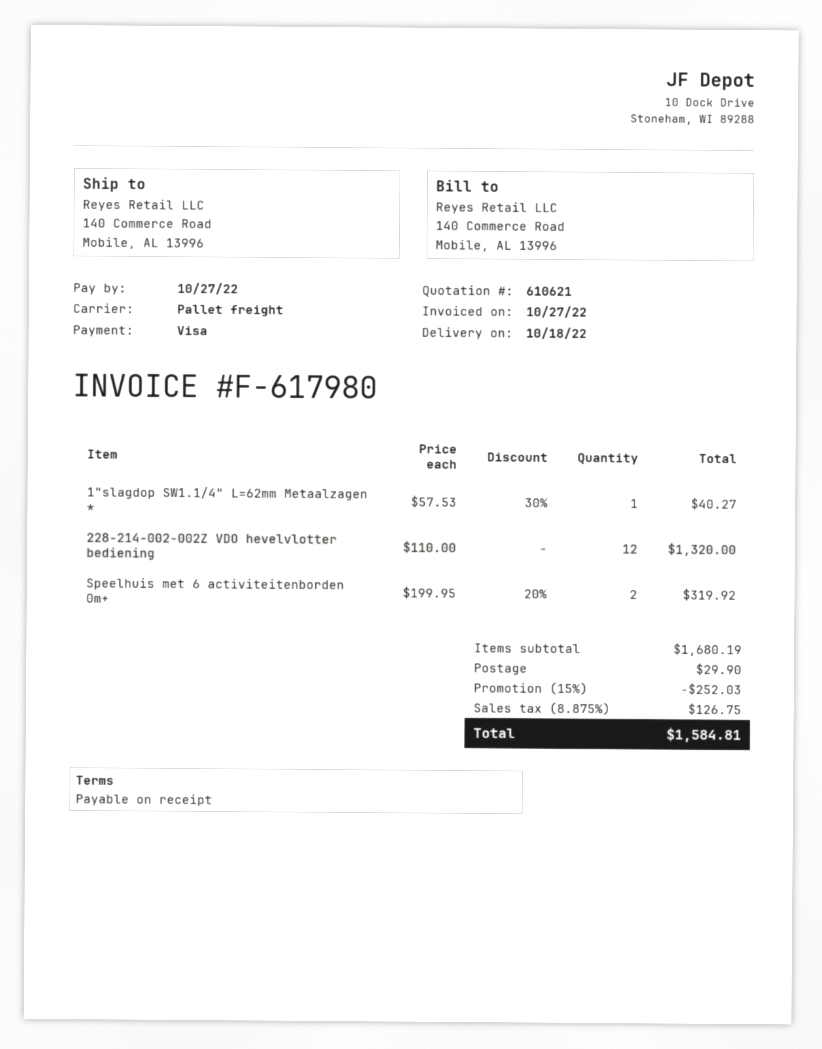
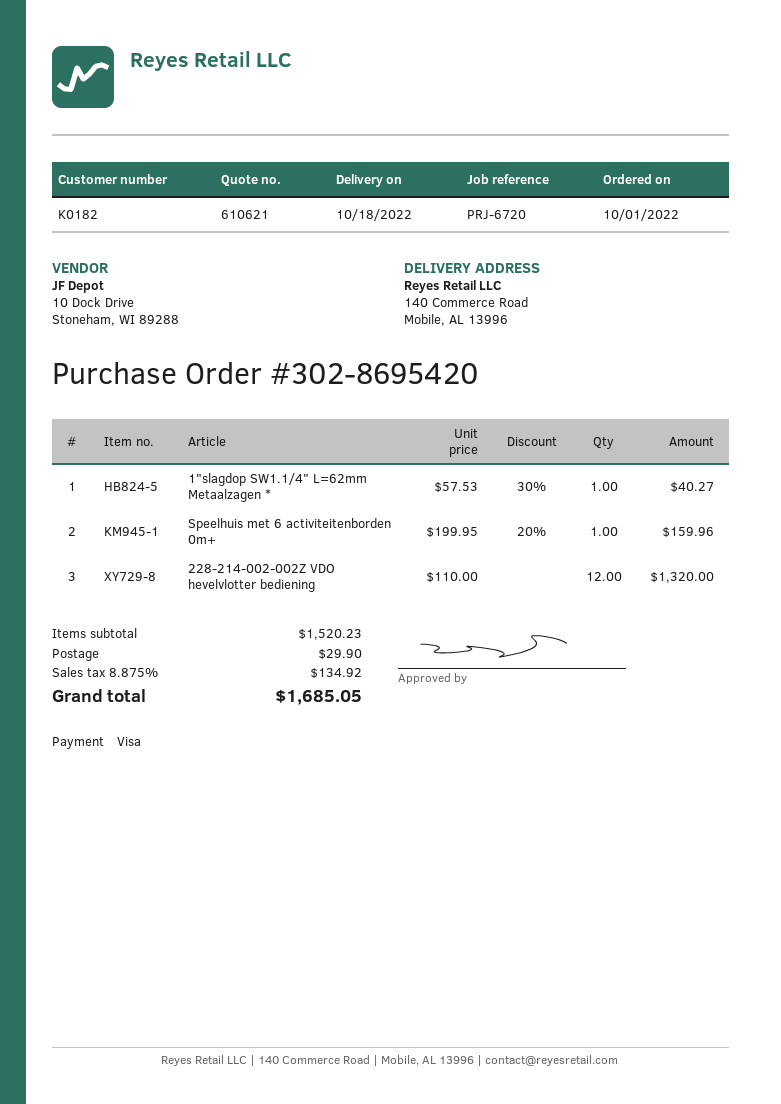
Speelhuis met 6 activiteitenborden 0m+: 2 x 199.95 - 20% = 319.92 -> 1 x 199.95 - 20% = 159.96
subtotal: 1680.19 -> 1520.23
discount: 15% = 252.03 -> none
tax: 8.875% = 126.75 -> 8.875% = 134.92
total: 1584.81 -> 1685.05

